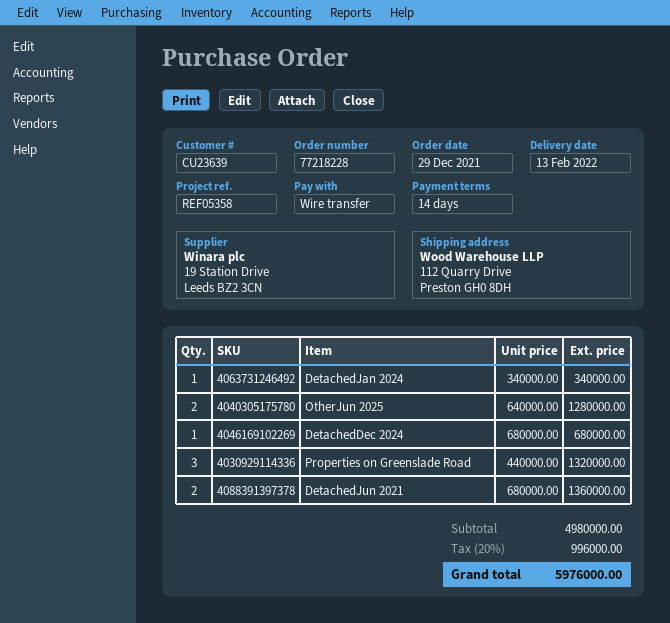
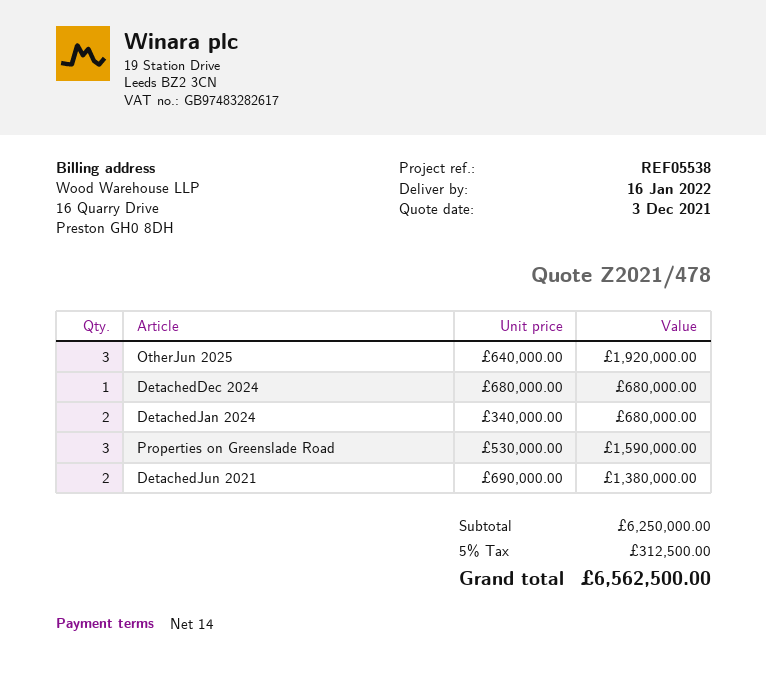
delivery date: 2022-02-13 -> 2022-01-16
reference: REF05358 -> REF05538
DetachedJan 2024: 1 x 340000.00 = 340000.00 -> 2 x 340000.00 = 680000.00
OtherJun 2025: 2 x 640000.00 = 1280000.00 -> 3 x 640000.00 = 1920000.00
Properties on Greenslade Road: 3 x 440000.00 = 1320000.00 -> 3 x 530000.00 = 1590000.00
DetachedJun 2021: 2 x 680000.00 = 1360000.00 -> 2 x 690000.00 = 1380000.00
subtotal: 4980000.00 -> 6250000.00
tax: 20% = 996000.00 -> 5% = 312500.00
total: 5976000.00 -> 6562500.00

